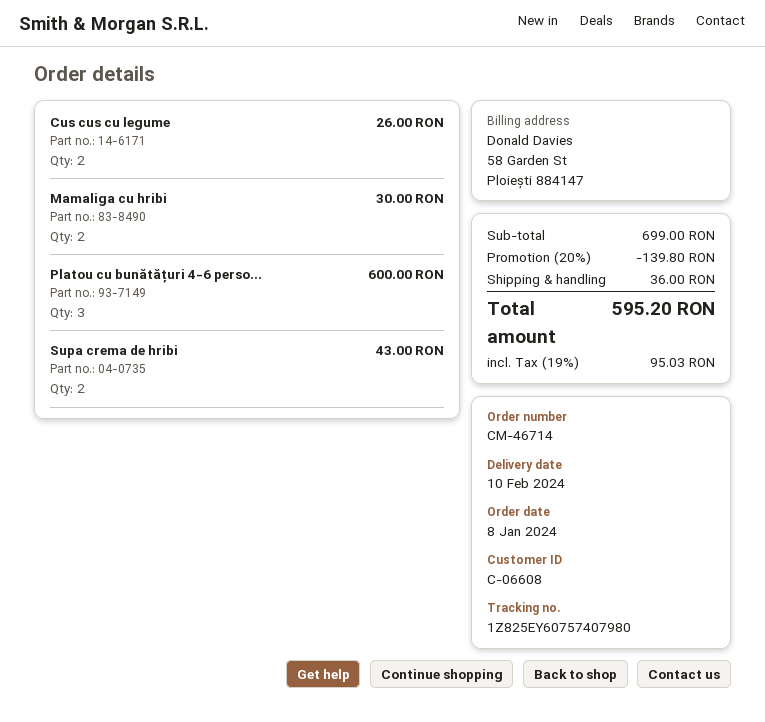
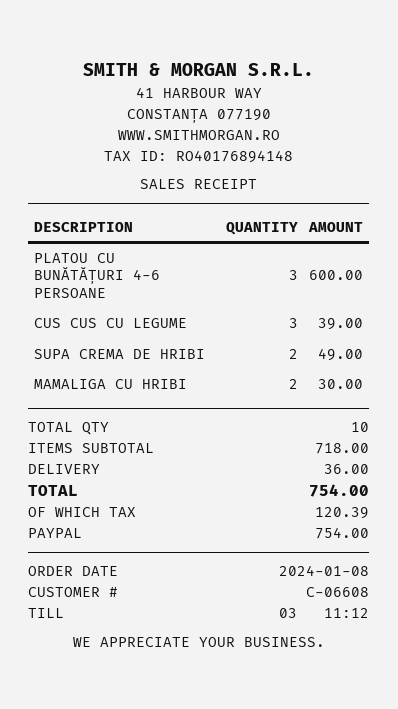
Cus cus cu legume: 2 for 26.00 -> 3 for 39.00
Supa crema de hribi: 2 for 43.00 -> 2 for 49.00
subtotal: 699.00 -> 718.00
discount: 20% = 139.80 -> none
tax: 95.03 -> 120.39
total: 595.20 -> 754.00

